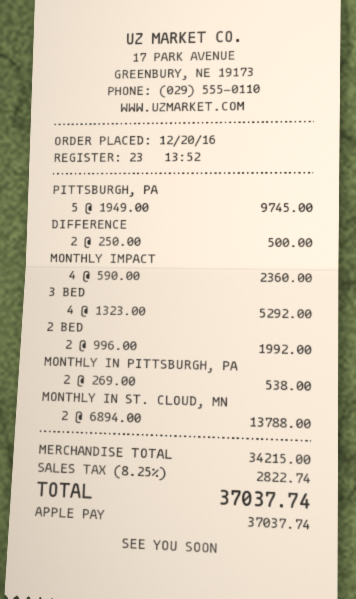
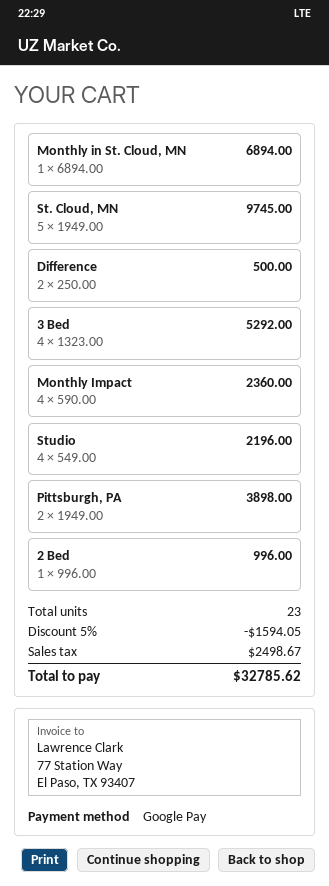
payment method: Apple Pay -> Google Pay
PITTSBURGH, PA: 5 x 1949.00 = 9745.00 -> 2 x 1949.00 = 3898.00
2 BED: 2 x 996.00 = 1992.00 -> 1 x 996.00 = 996.00
MONTHLY IN PITTSBURGH, PA: 2 x 269.00 = 538.00 -> none
MONTHLY IN ST. CLOUD, MN: 2 x 6894.00 = 13788.00 -> 1 x 6894.00 = 6894.00
St. Cloud, MN: none -> 5 x 1949.00 = 9745.00
Studio: none -> 4 x 549.00 = 2196.00
discount: none -> 5% = 1594.05
tax: 2822.74 -> 2498.67
total: 37037.74 -> 32785.62

